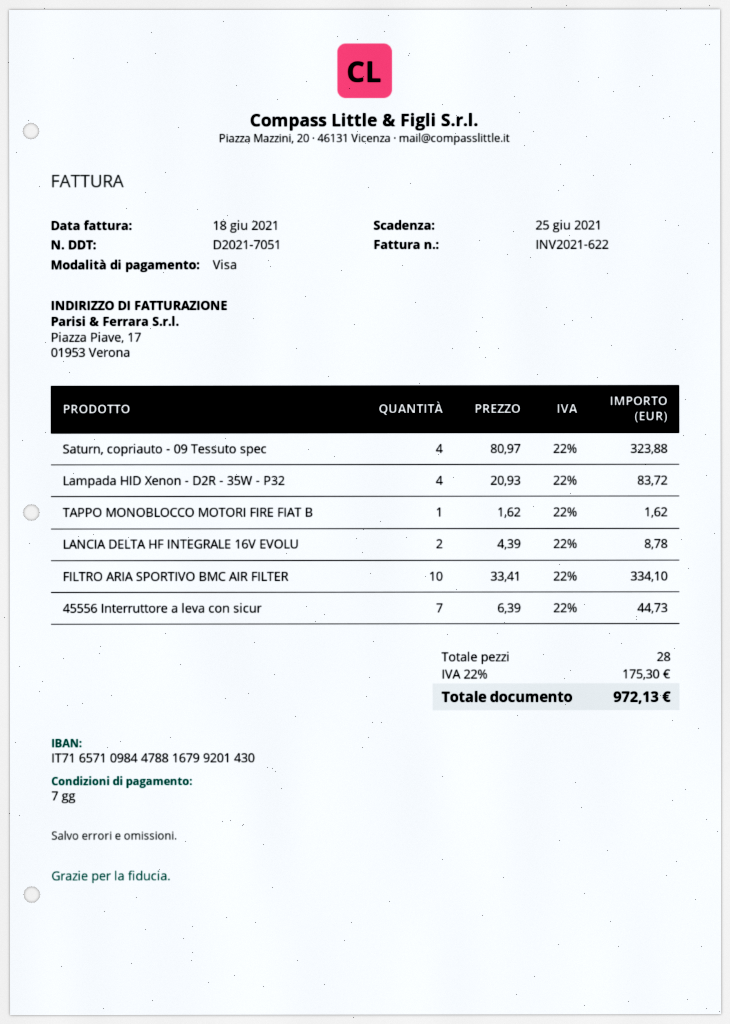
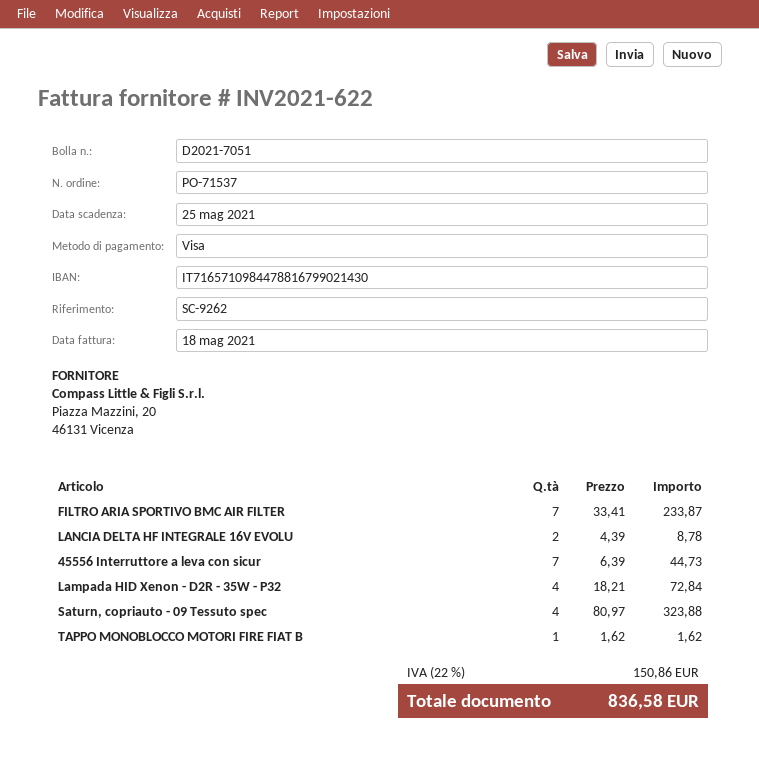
invoice date: 2021-06-18 -> 2021-05-18
due date: 2021-06-25 -> 2021-05-25
bank account: IT7165710984478816799201430 -> IT7165710984478816799021430
Lampada HID Xenon - D2R - 35W - P32: 4 x 20.93 = 83.72 -> 4 x 18.21 = 72.84
FILTRO ARIA SPORTIVO BMC AIR FILTER: 10 x 33.41 = 334.10 -> 7 x 33.41 = 233.87
tax: 22% = 175.30 -> 22% = 150.86
total: 972.13 -> 836.58

